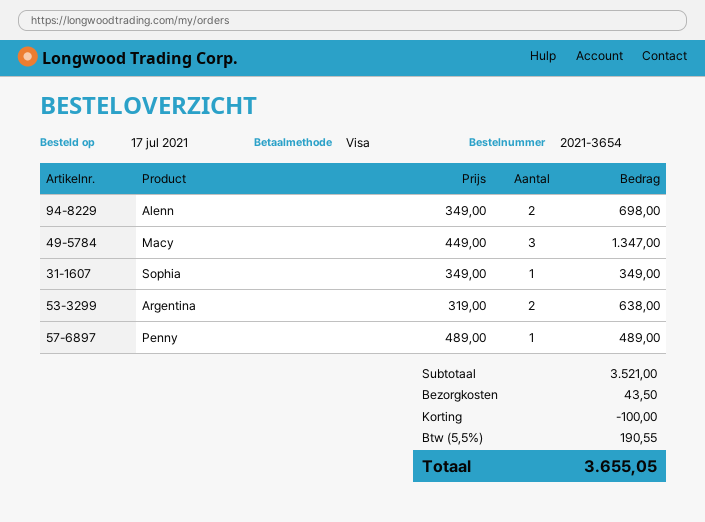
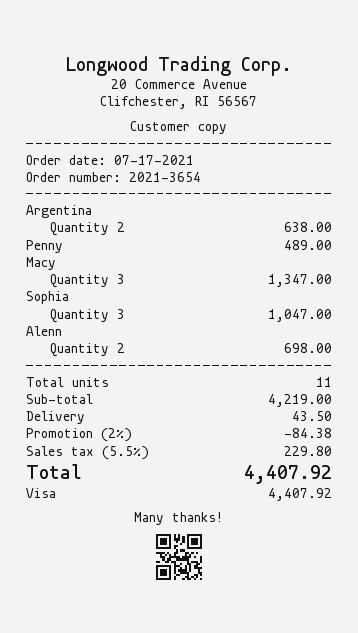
Sophia: 1 for 349.00 -> 3 for 1047.00
subtotal: 3521.00 -> 4219.00
discount: 100.00 -> 84.38
tax: 5.5% = 190.55 -> 5.5% = 229.80
total: 3655.05 -> 4407.92

